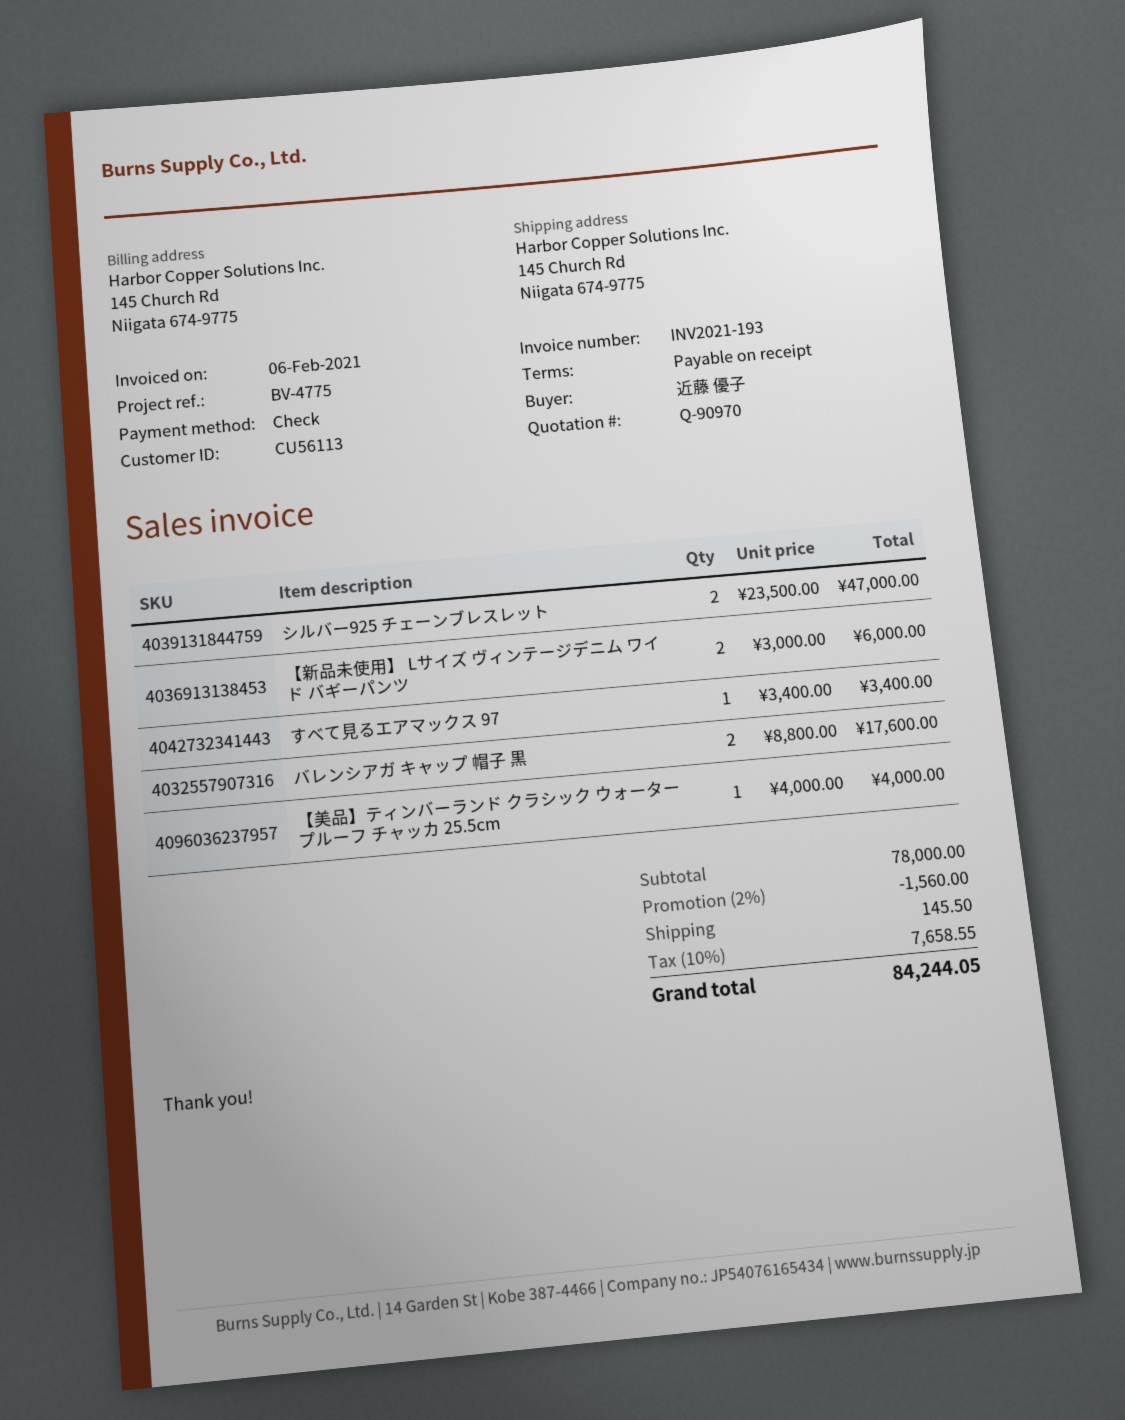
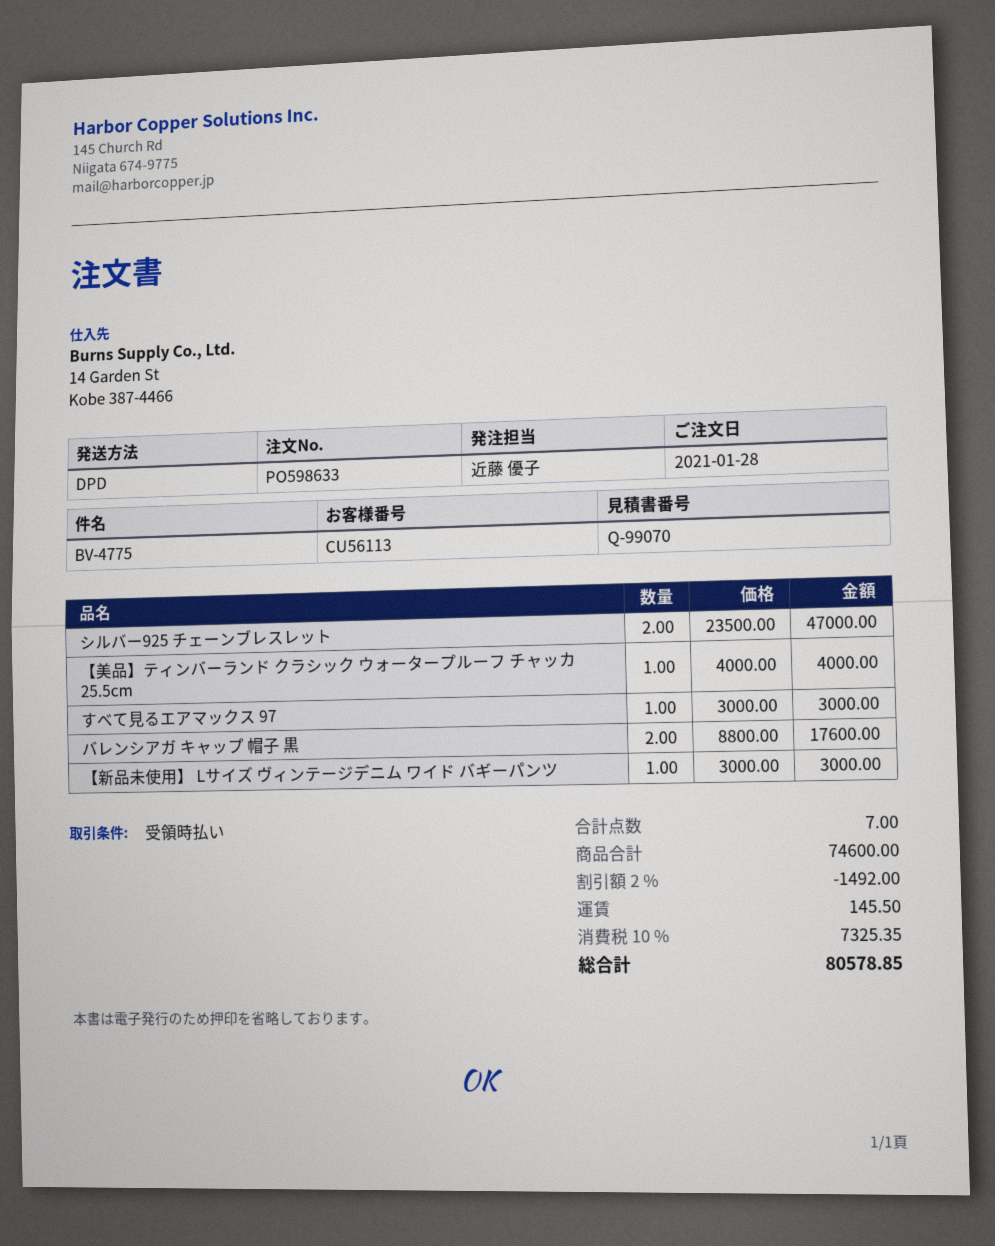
quote number: Q-90970 -> Q-99070
【新品未使用】 Lサイズ ヴィンテージデニム ワイド バギーパンツ: 2 x 3000.00 = 6000.00 -> 1 x 3000.00 = 3000.00
すべて見るエアマックス 97: 1 x 3400.00 = 3400.00 -> 1 x 3000.00 = 3000.00
subtotal: 78000.00 -> 74600.00
discount: 2% = 1560.00 -> 2% = 1492.00
tax: 10% = 7658.55 -> 10% = 7325.35
total: 84244.05 -> 80578.85

